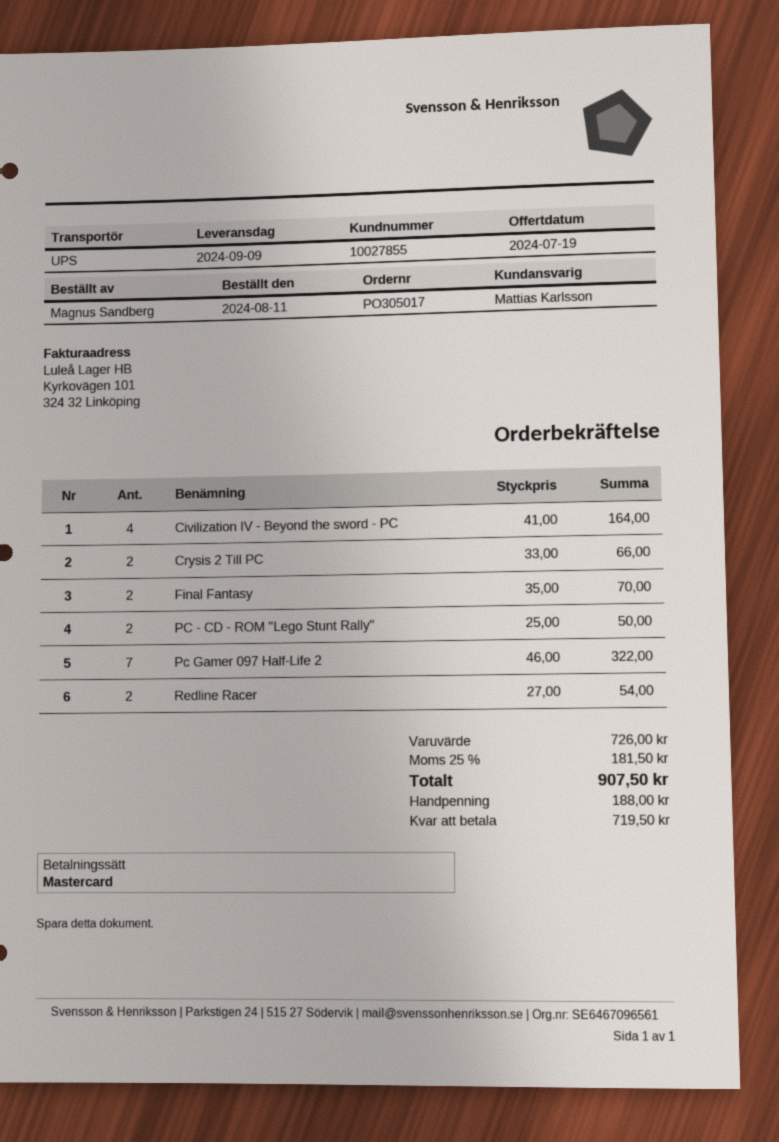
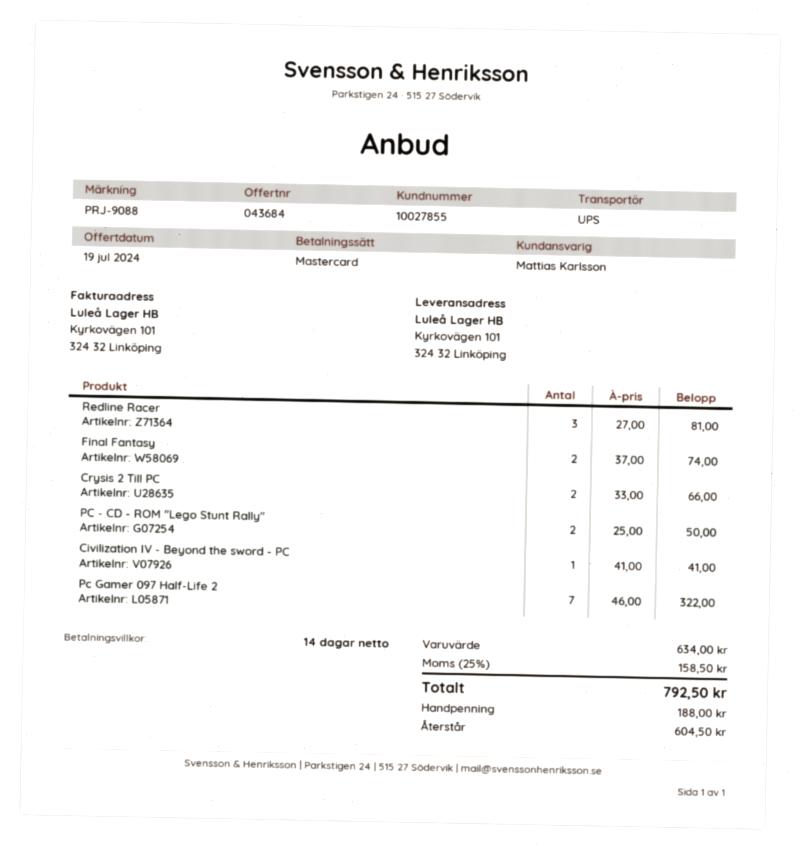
Civilization IV - Beyond the sword - PC: 4 x 41.00 = 164.00 -> 1 x 41.00 = 41.00
Final Fantasy: 2 x 35.00 = 70.00 -> 2 x 37.00 = 74.00
Redline Racer: 2 x 27.00 = 54.00 -> 3 x 27.00 = 81.00
subtotal: 726.00 -> 634.00
tax: 25% = 181.50 -> 25% = 158.50
total: 907.50 -> 792.50
balance: 719.50 -> 604.50

